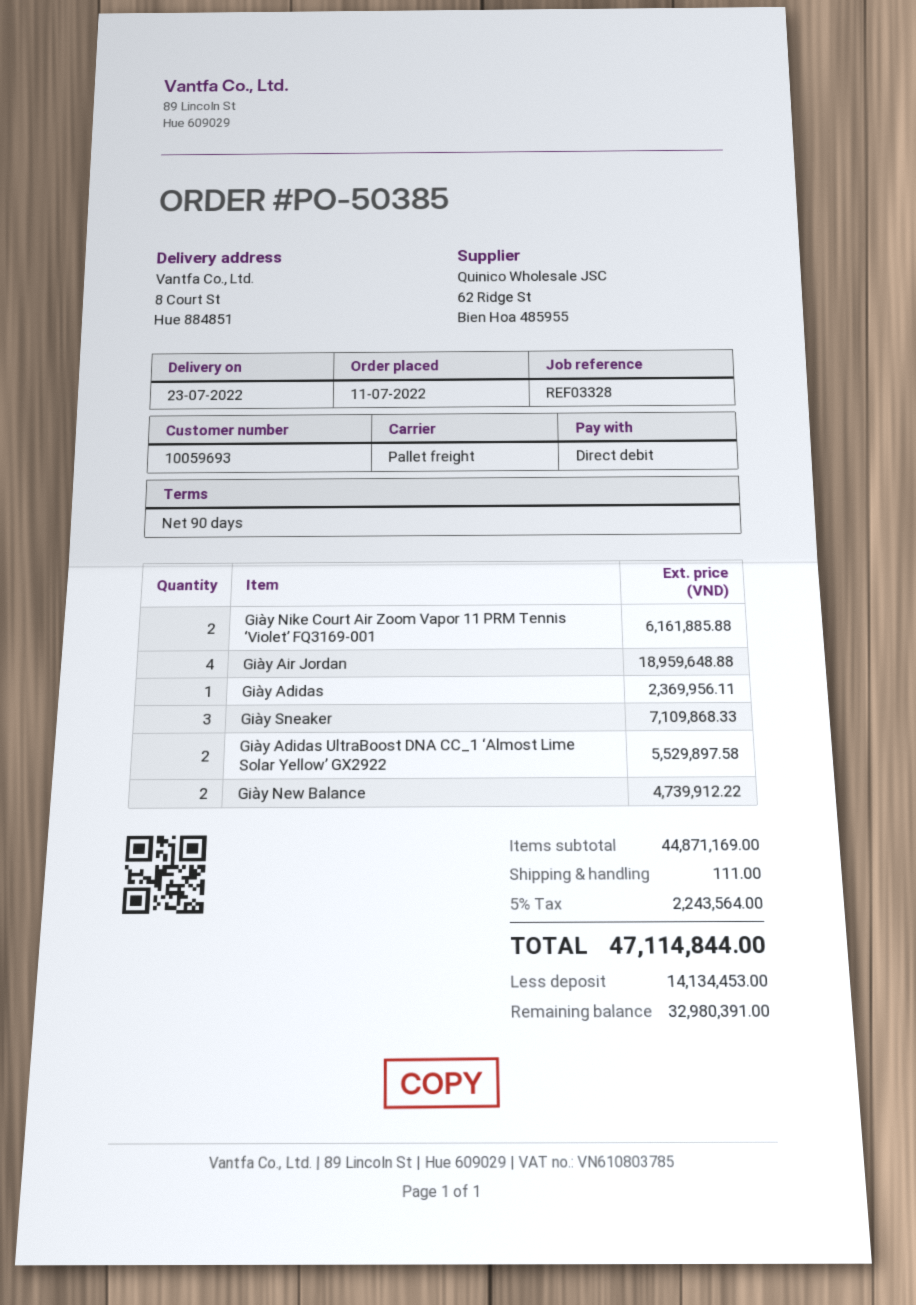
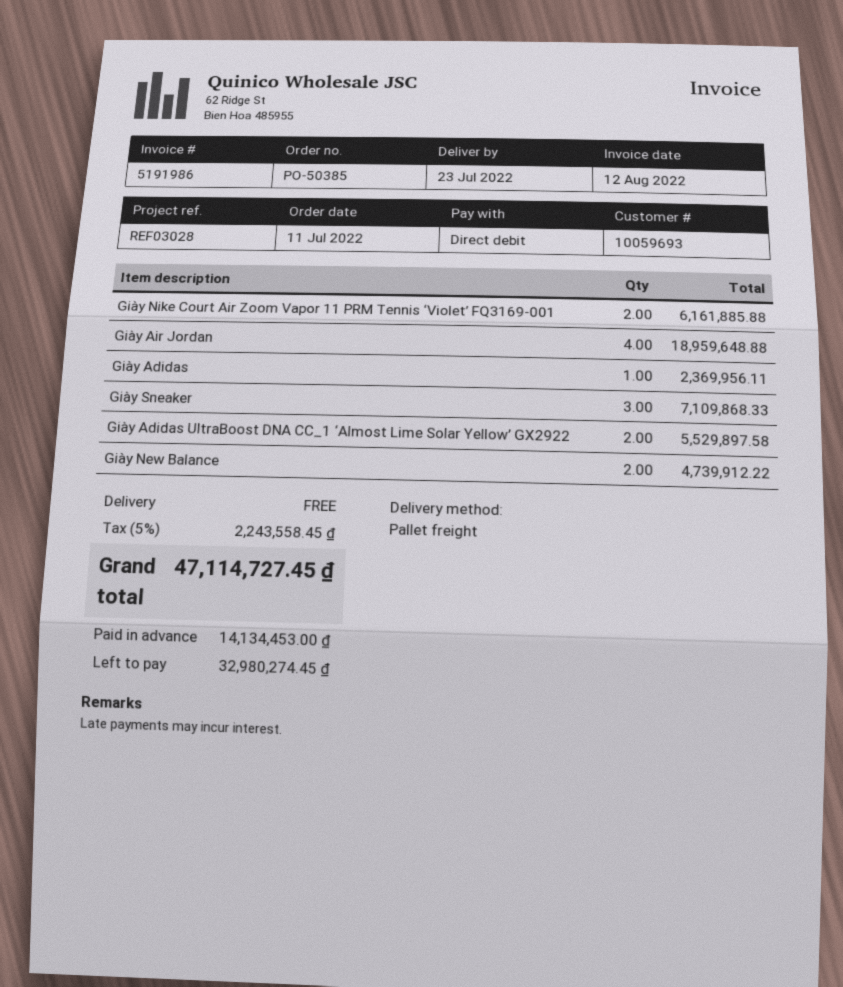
reference: REF03328 -> REF03028
shipping: 111.00 -> 0.00
tax: 5% = 2243564.00 -> 5% = 2243558.45
total: 47114844.00 -> 47114727.45
balance: 32980391.00 -> 32980274.45

